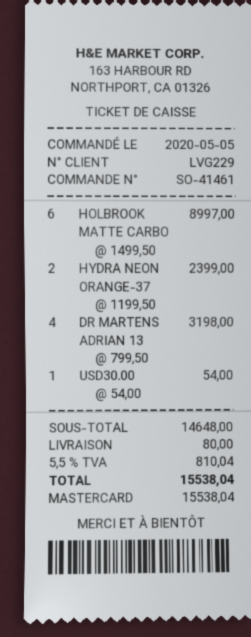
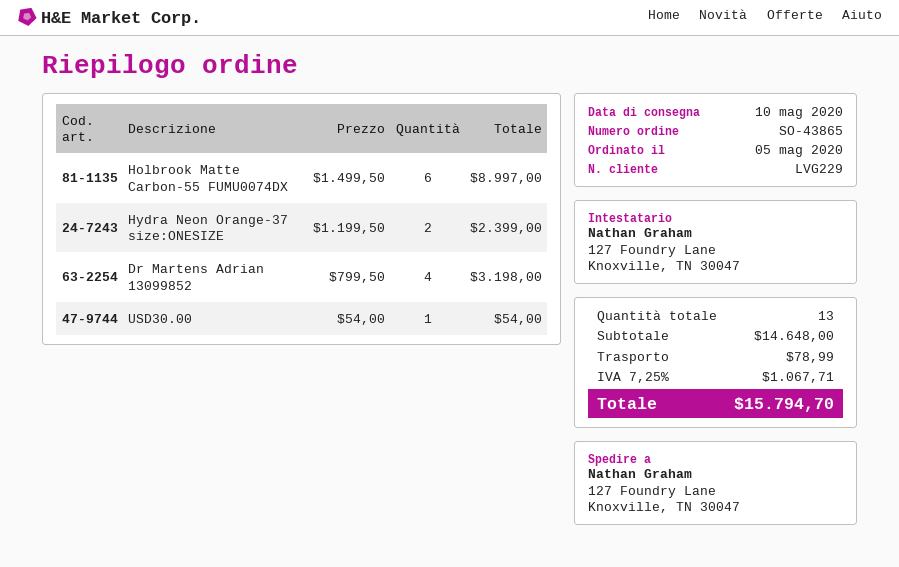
order number: SO-41461 -> SO-43865
shipping: 80.00 -> 78.99
tax: 5.5% = 810.04 -> 7.25% = 1067.71
total: 15538.04 -> 15794.70

